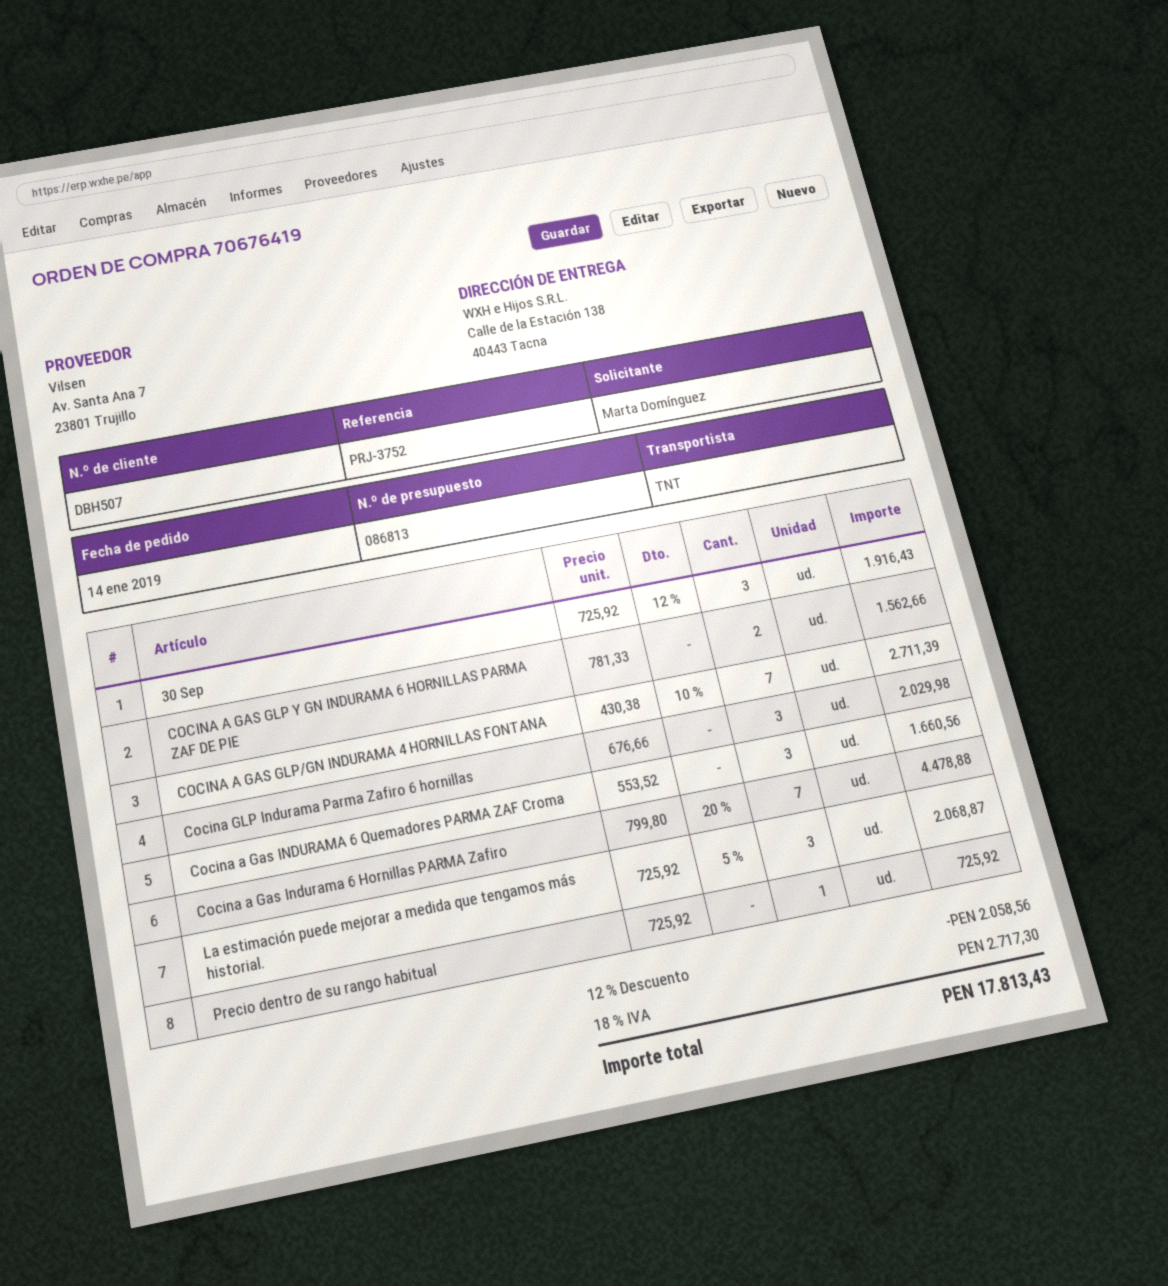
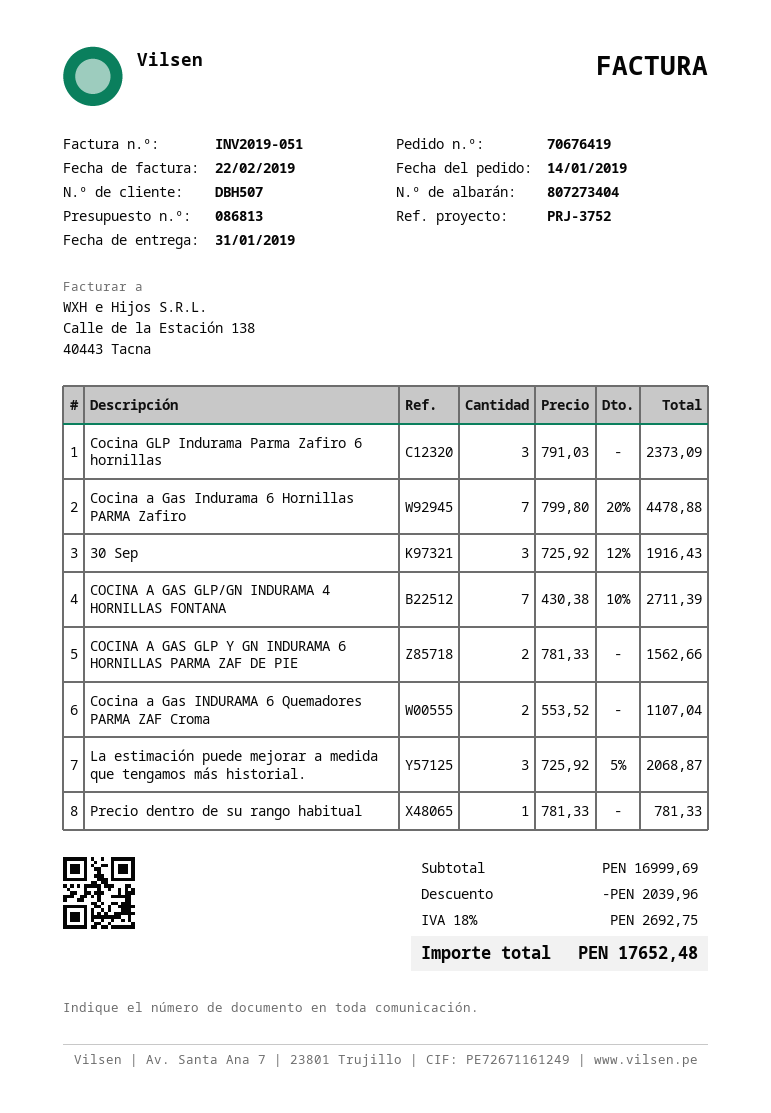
Cocina GLP Indurama Parma Zafiro 6 hornillas: 3 x 676.66 = 2029.98 -> 3 x 791.03 = 2373.09
Cocina a Gas INDURAMA 6 Quemadores PARMA ZAF Croma: 3 x 553.52 = 1660.56 -> 2 x 553.52 = 1107.04
Precio dentro de su rango habitual: 1 x 725.92 = 725.92 -> 1 x 781.33 = 781.33
discount: 2058.56 -> 2039.96
tax: 18% = 2717.30 -> 18% = 2692.75
total: 17813.43 -> 17652.48

